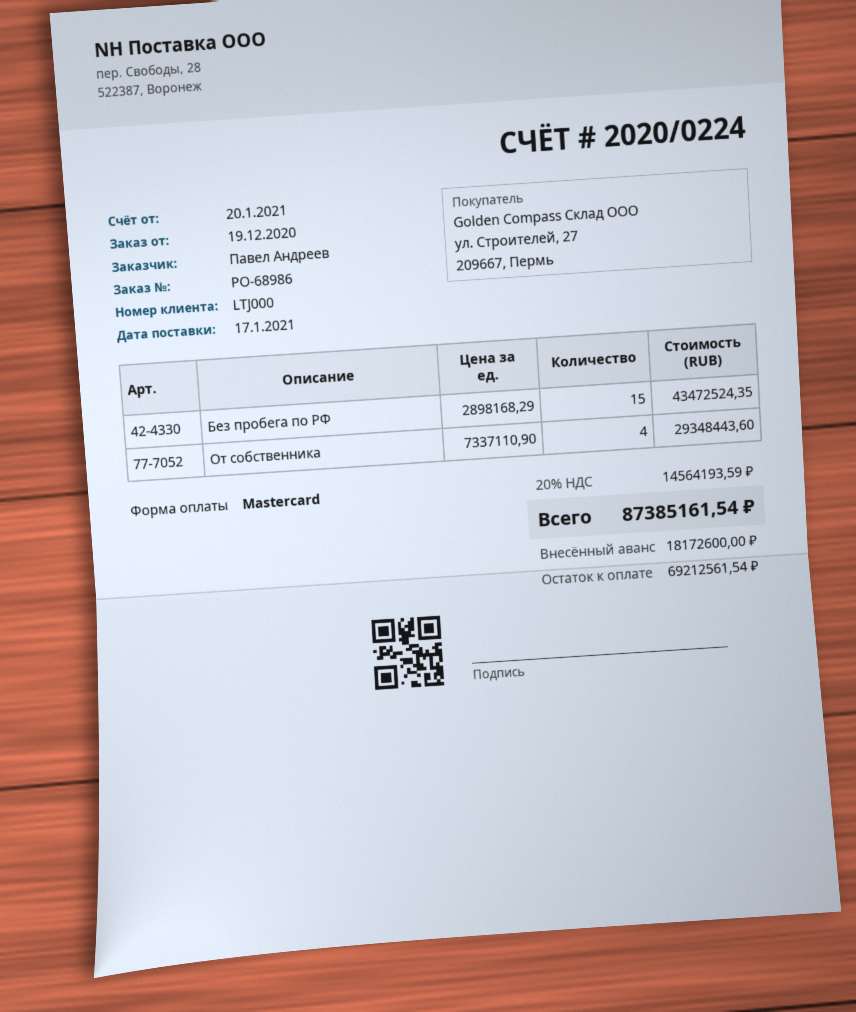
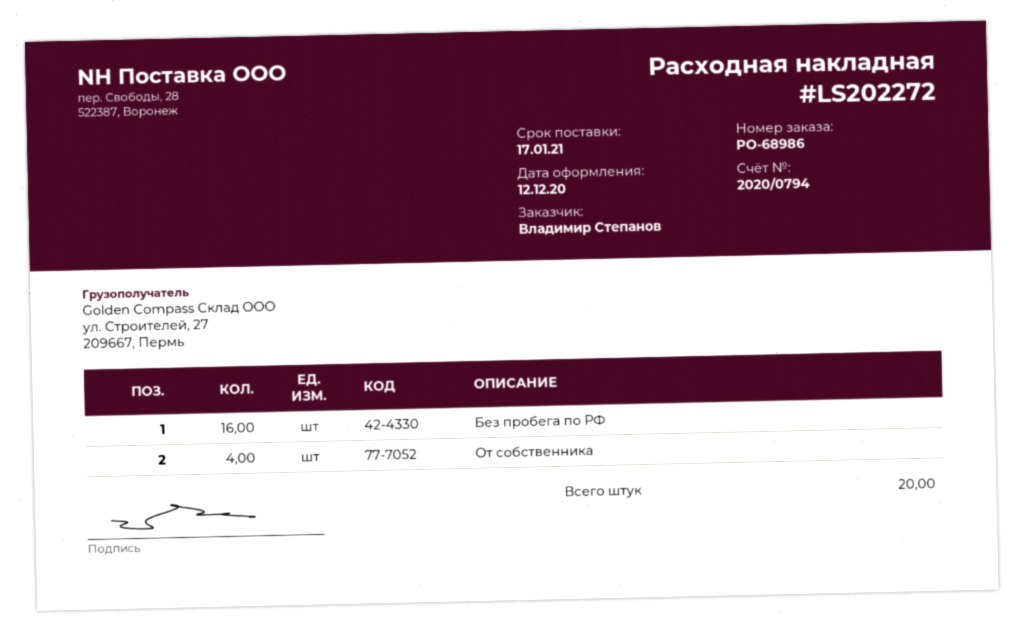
order date: 2020-12-19 -> 2020-12-12
invoice number: 2020/0224 -> 2020/0794
ordered by: Павел Андреев -> Владимир Степанов
Без пробега по РФ: 15 -> 16

